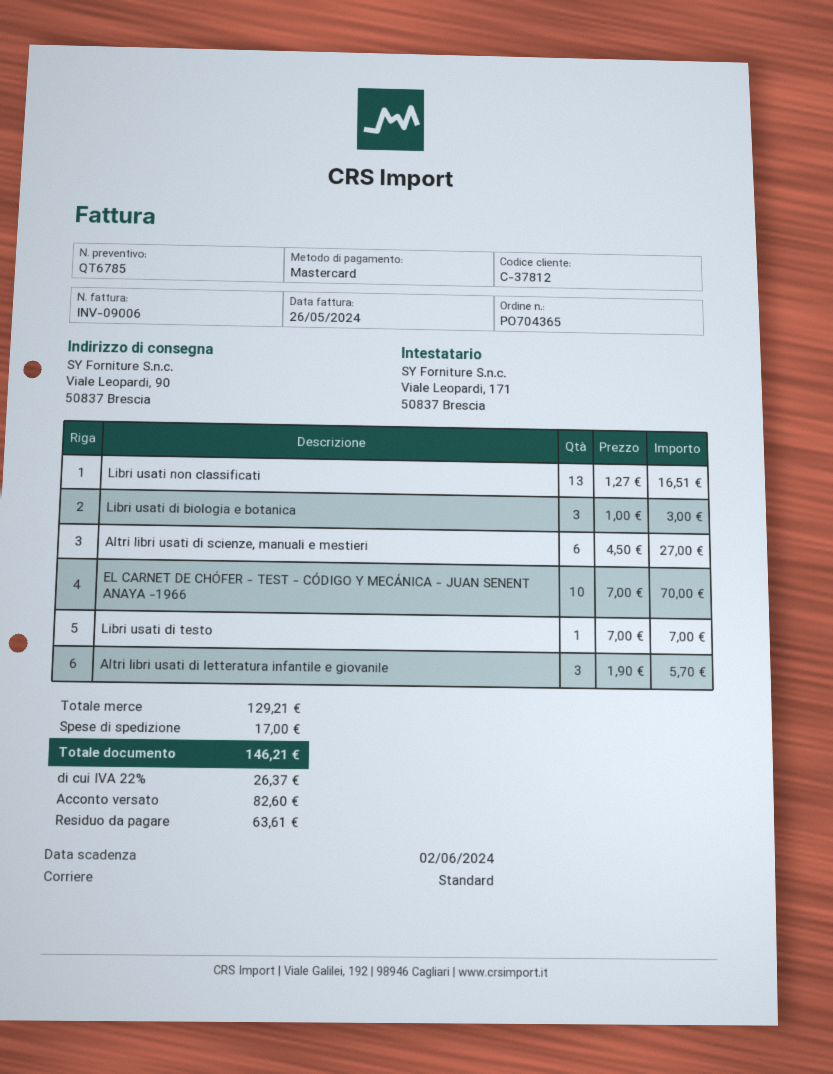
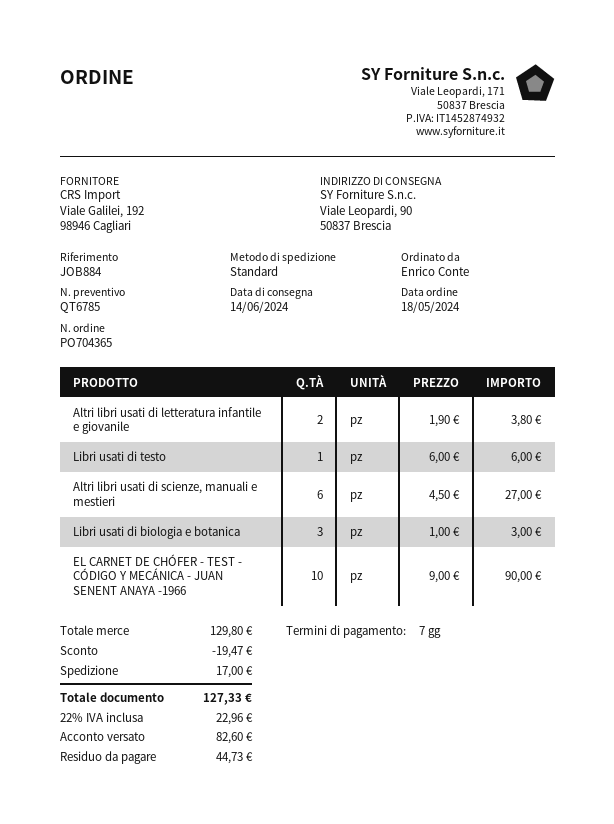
Libri usati non classificati: 13 x 1.27 = 16.51 -> none
EL CARNET DE CHÓFER - TEST - CÓDIGO Y MECÁNICA - JUAN SENENT ANAYA -1966: 10 x 7.00 = 70.00 -> 10 x 9.00 = 90.00
Libri usati di testo: 1 x 7.00 = 7.00 -> 1 x 6.00 = 6.00
Altri libri usati di letteratura infantile e giovanile: 3 x 1.90 = 5.70 -> 2 x 1.90 = 3.80
subtotal: 129.21 -> 129.80
discount: none -> 19.47
tax: 22% = 26.37 -> 22% = 22.96
total: 146.21 -> 127.33
balance: 63.61 -> 44.73

